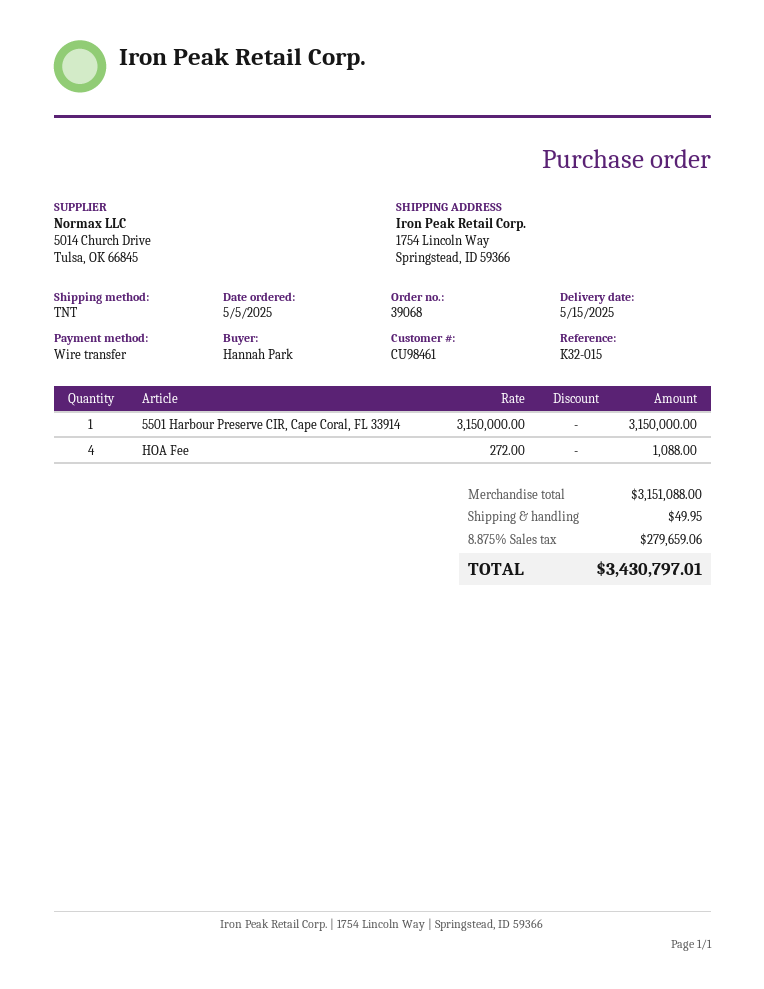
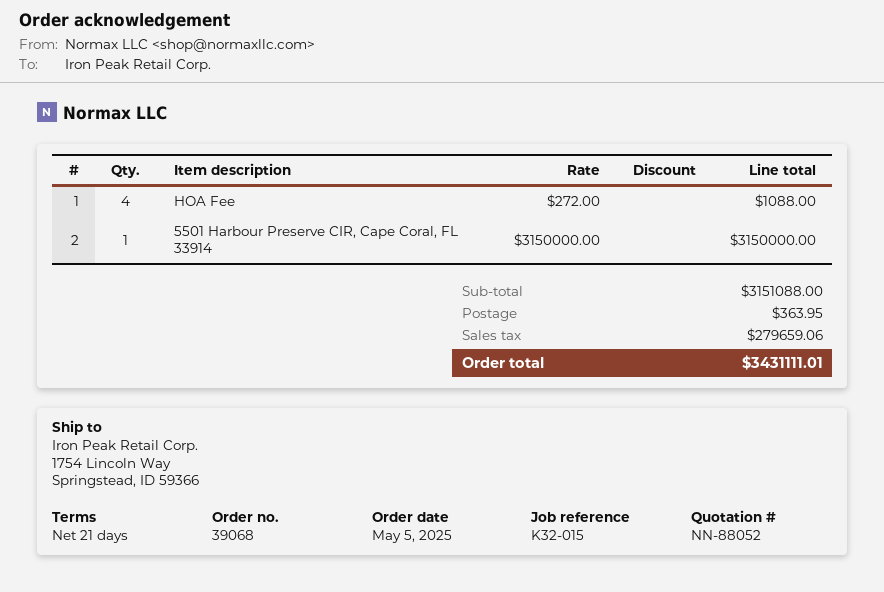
shipping: 49.95 -> 363.95
total: 3430797.01 -> 3431111.01

